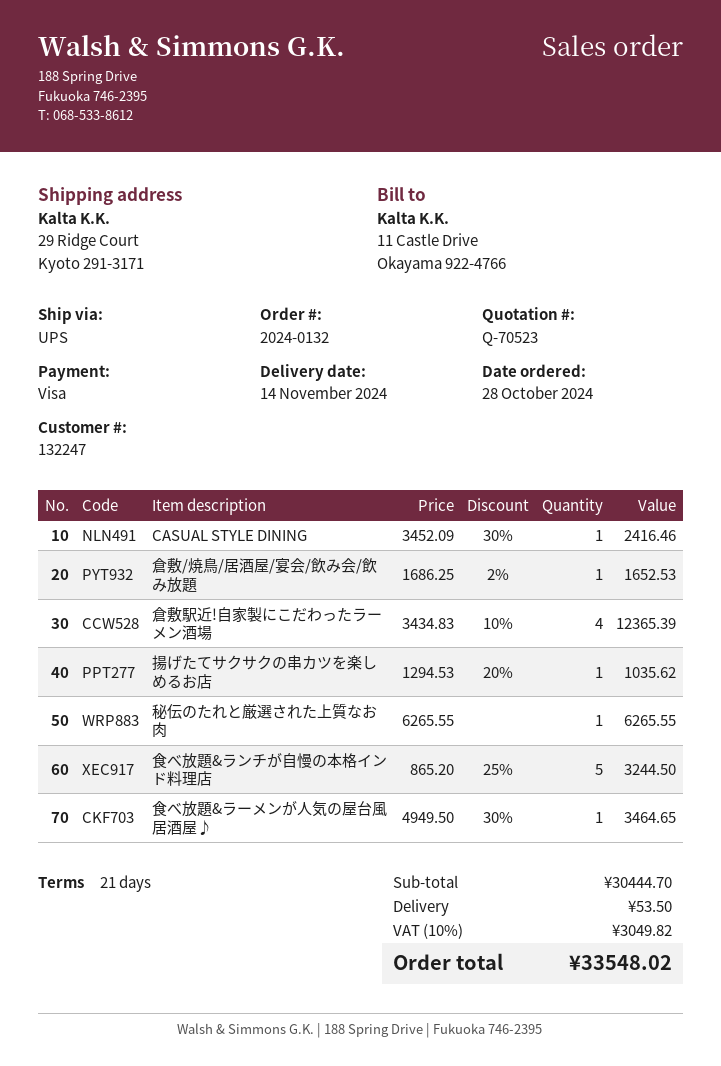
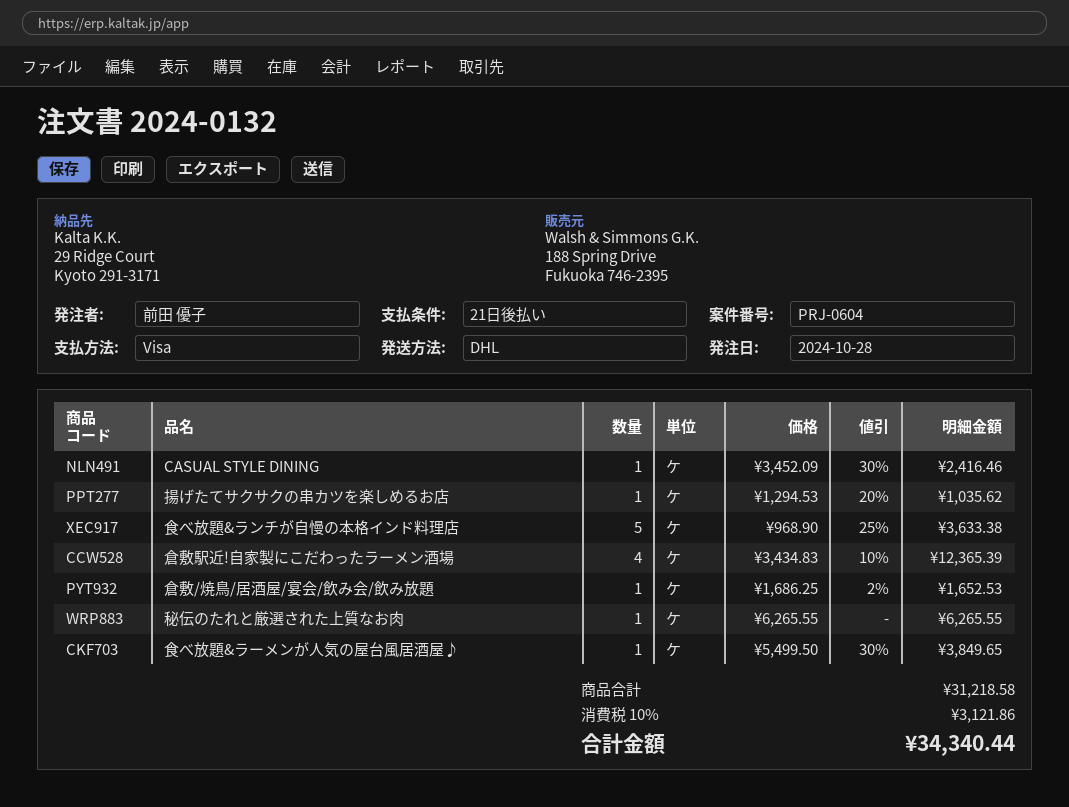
shipping method: UPS -> DHL
食べ放題&ランチが自慢の本格インド料理店: 5 x 865.20 - 25% = 3244.50 -> 5 x 968.90 - 25% = 3633.38
食べ放題&ラーメンが人気の屋台風居酒屋♪: 1 x 4949.50 - 30% = 3464.65 -> 1 x 5499.50 - 30% = 3849.65
subtotal: 30444.70 -> 31218.58
shipping: 53.50 -> none
tax: 10% = 3049.82 -> 10% = 3121.86
total: 33548.02 -> 34340.44

